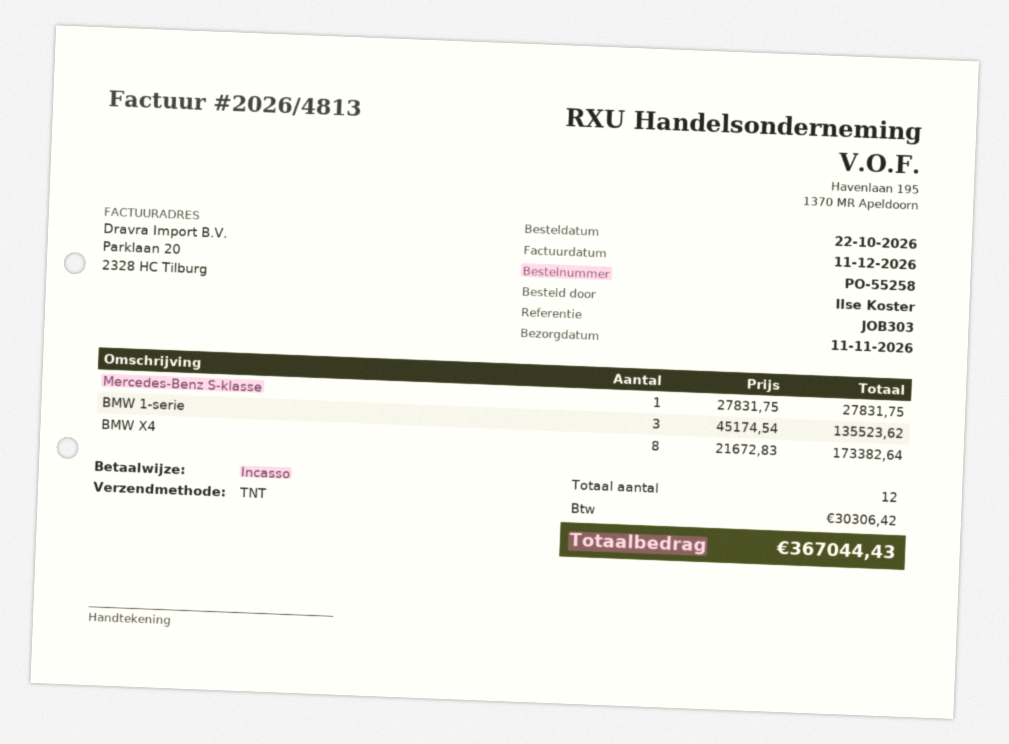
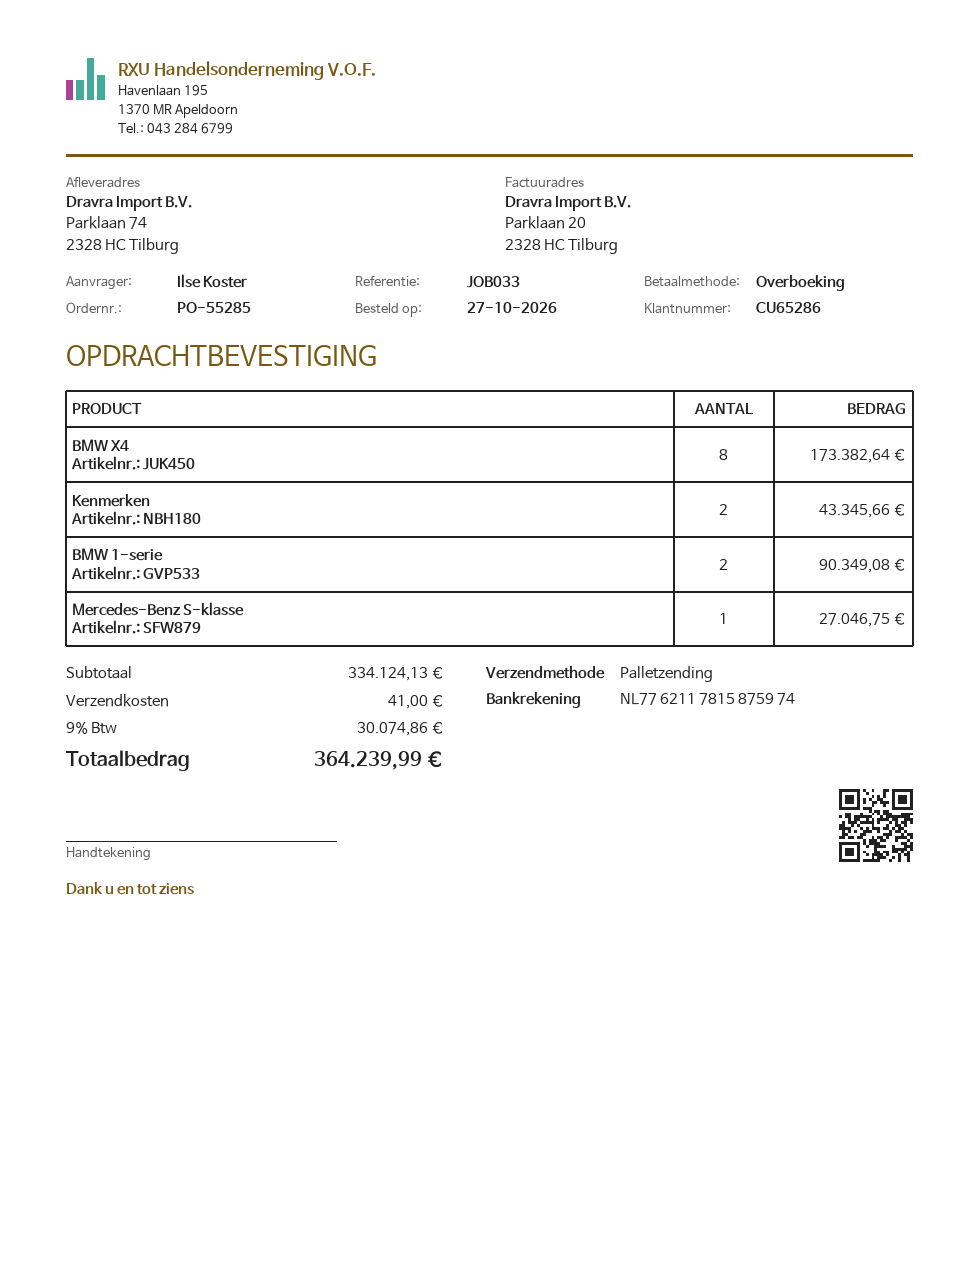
order number: PO-55258 -> PO-55285
order date: 2026-10-22 -> 2026-10-27
reference: JOB303 -> JOB033
payment method: direct debit -> bank transfer
shipping method: TNT -> pallet freight
Mercedes-Benz S-klasse: 1 for 27831.75 -> 1 for 27046.75
BMW 1-serie: 3 for 135523.62 -> 2 for 90349.08
Kenmerken: none -> 2 for 43345.66
shipping: none -> 41.00
tax: 30306.42 -> 30074.86
total: 367044.43 -> 364239.99

